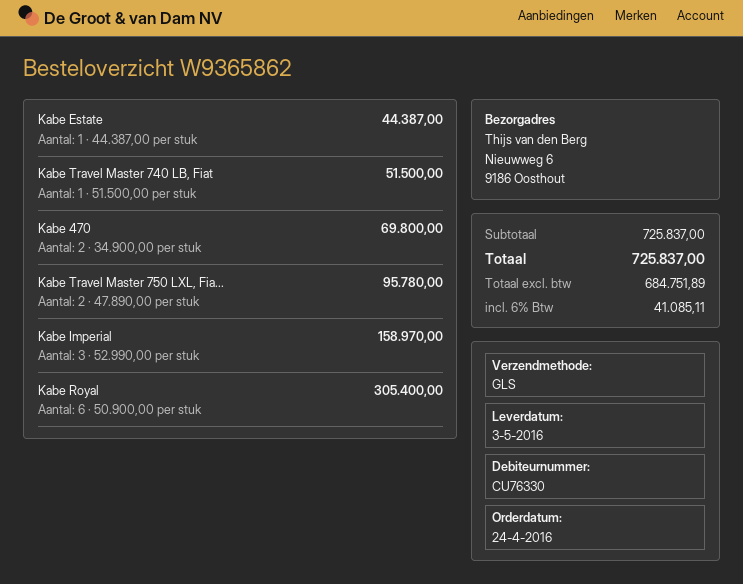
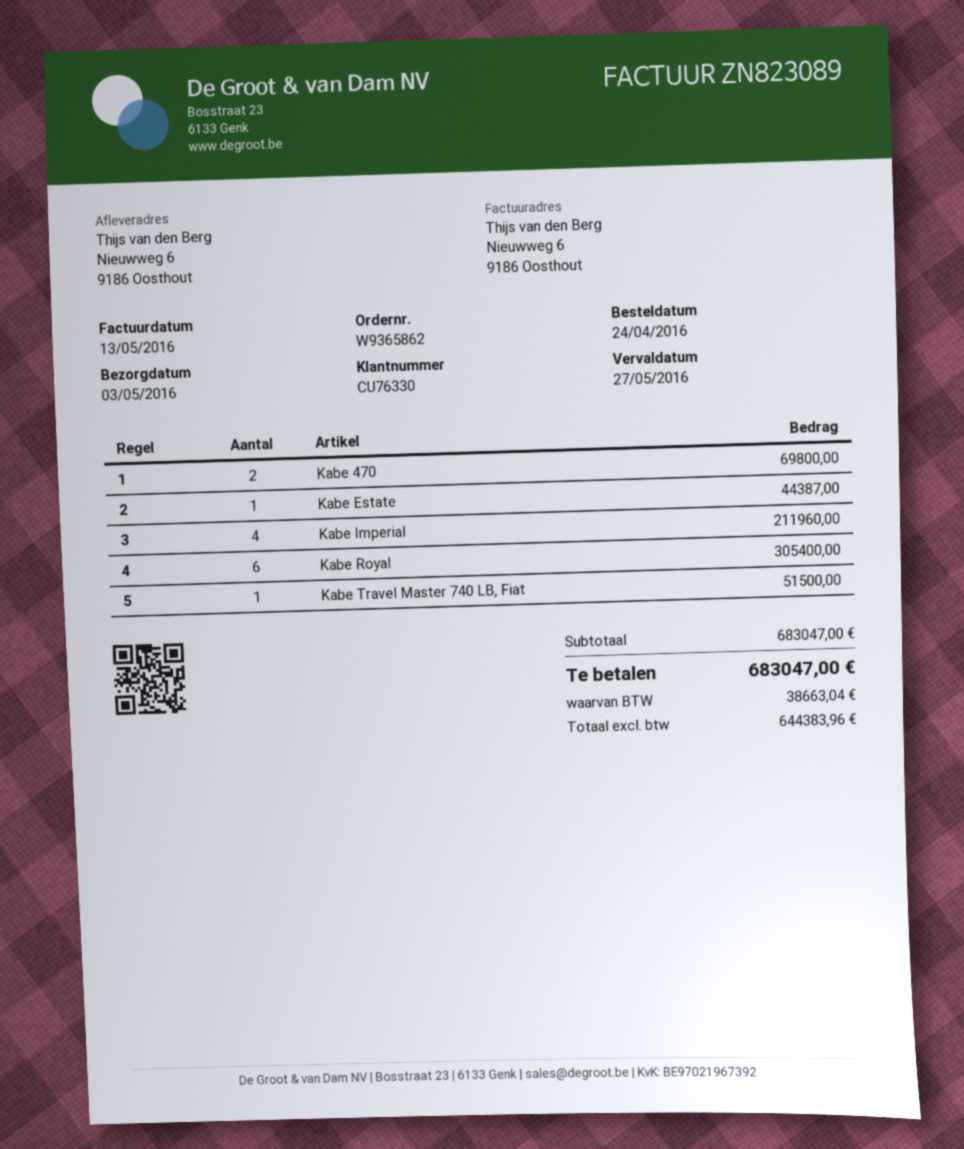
Kabe Travel Master 750 LXL, Fia...: 2 for 95780.00 -> none
Kabe Imperial: 3 for 158970.00 -> 4 for 211960.00
subtotal: 725837.00 -> 683047.00
net: 684751.89 -> 644383.96
tax: 41085.11 -> 38663.04
total: 725837.00 -> 683047.00

